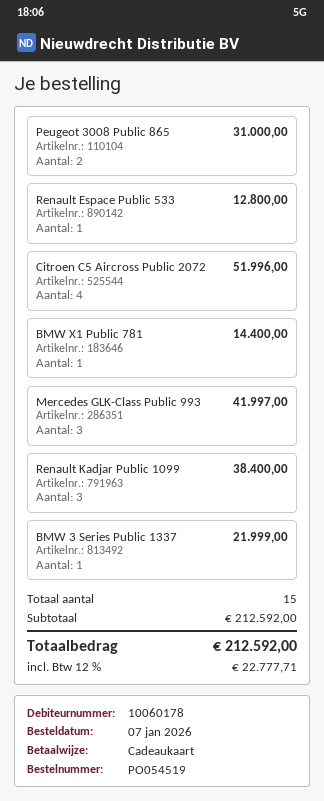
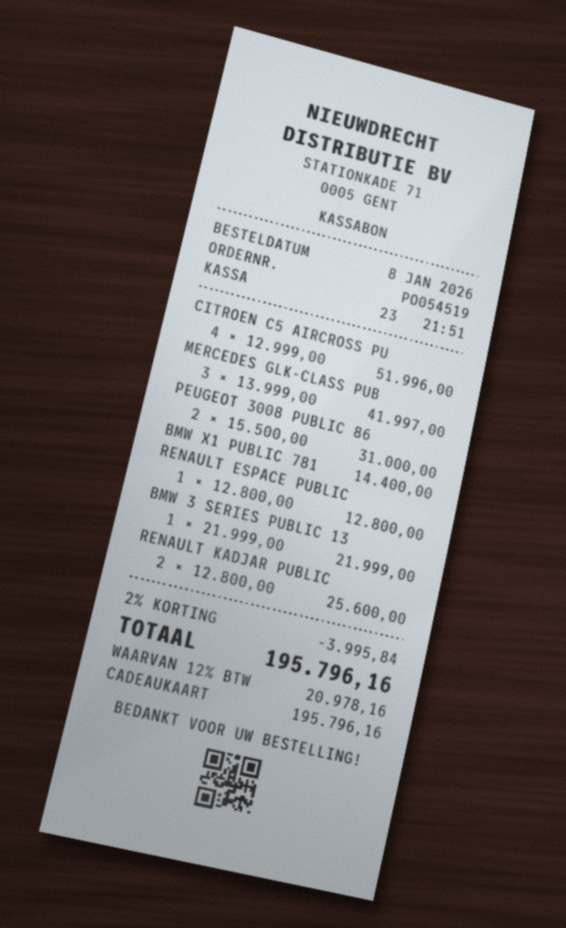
order date: 2026-01-07 -> 2026-01-08
Renault Kadjar Public 1099: 3 for 38400.00 -> 2 for 25600.00
discount: none -> 2% = 3995.84
tax: 12% = 22777.71 -> 12% = 20978.16
total: 212592.00 -> 195796.16

